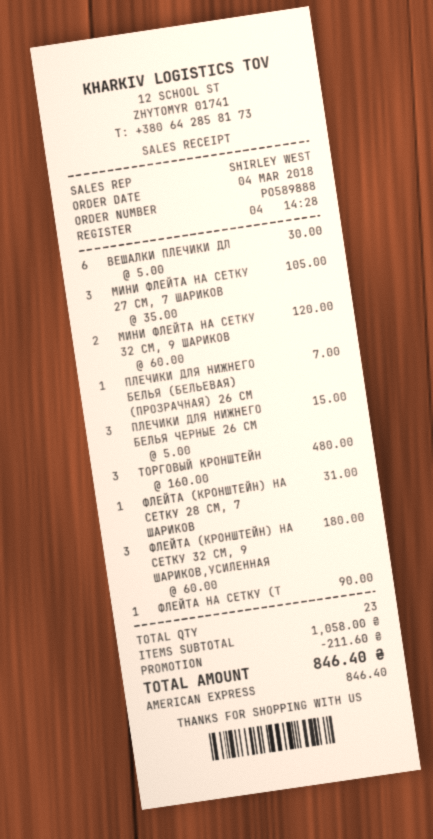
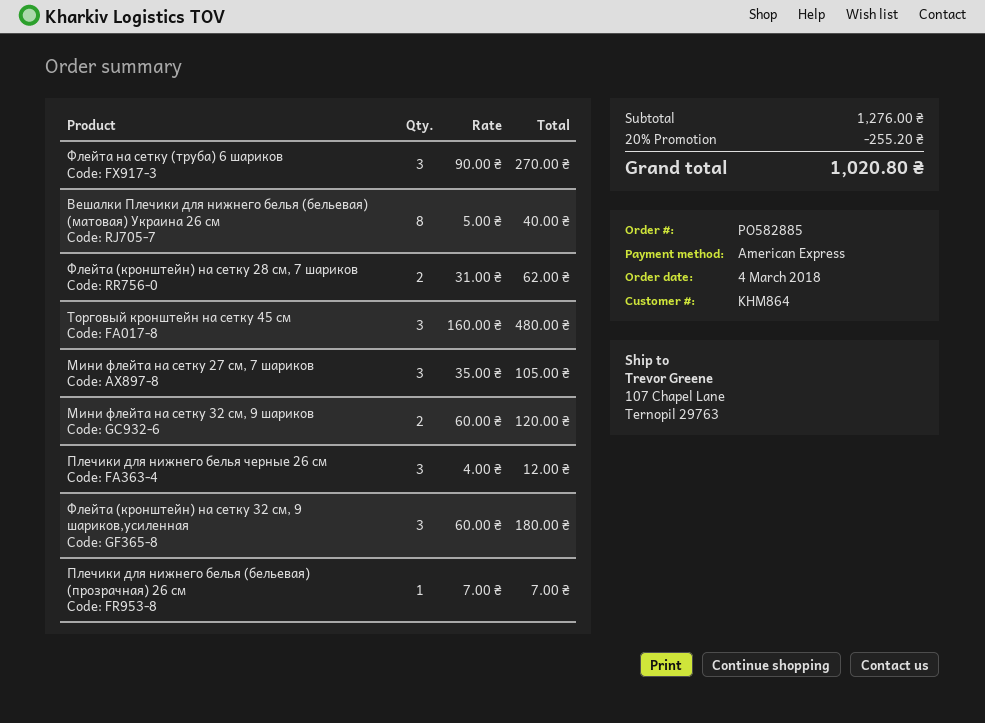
order number: PO589888 -> PO582885
ВЕШАЛКИ ПЛЕЧИКИ ДЛ: 6 x 5.00 = 30.00 -> 8 x 5.00 = 40.00
ПЛЕЧИКИ ДЛЯ НИЖНЕГО БЕЛЬЯ ЧЕРНЫЕ 26 СМ: 3 x 5.00 = 15.00 -> 3 x 4.00 = 12.00
ФЛЕЙТА (КРОНШТЕЙН) НА СЕТКУ 28 СМ, 7 ШАРИКОВ: 1 x 31.00 = 31.00 -> 2 x 31.00 = 62.00
ФЛЕЙТА НА СЕТКУ (Т: 1 x 90.00 = 90.00 -> 3 x 90.00 = 270.00
subtotal: 1058.00 -> 1276.00
discount: 211.60 -> 255.20
total: 846.40 -> 1020.80

